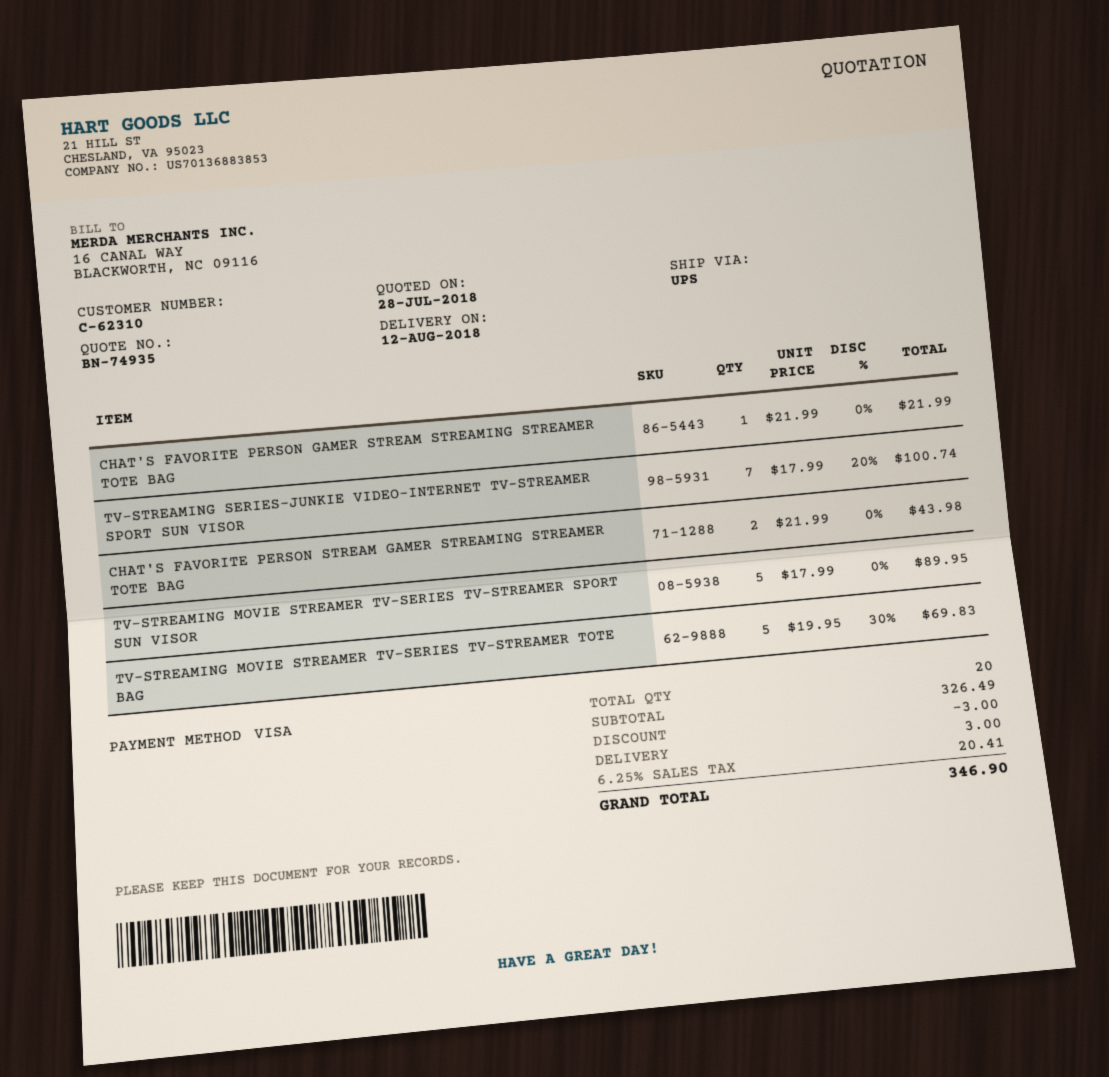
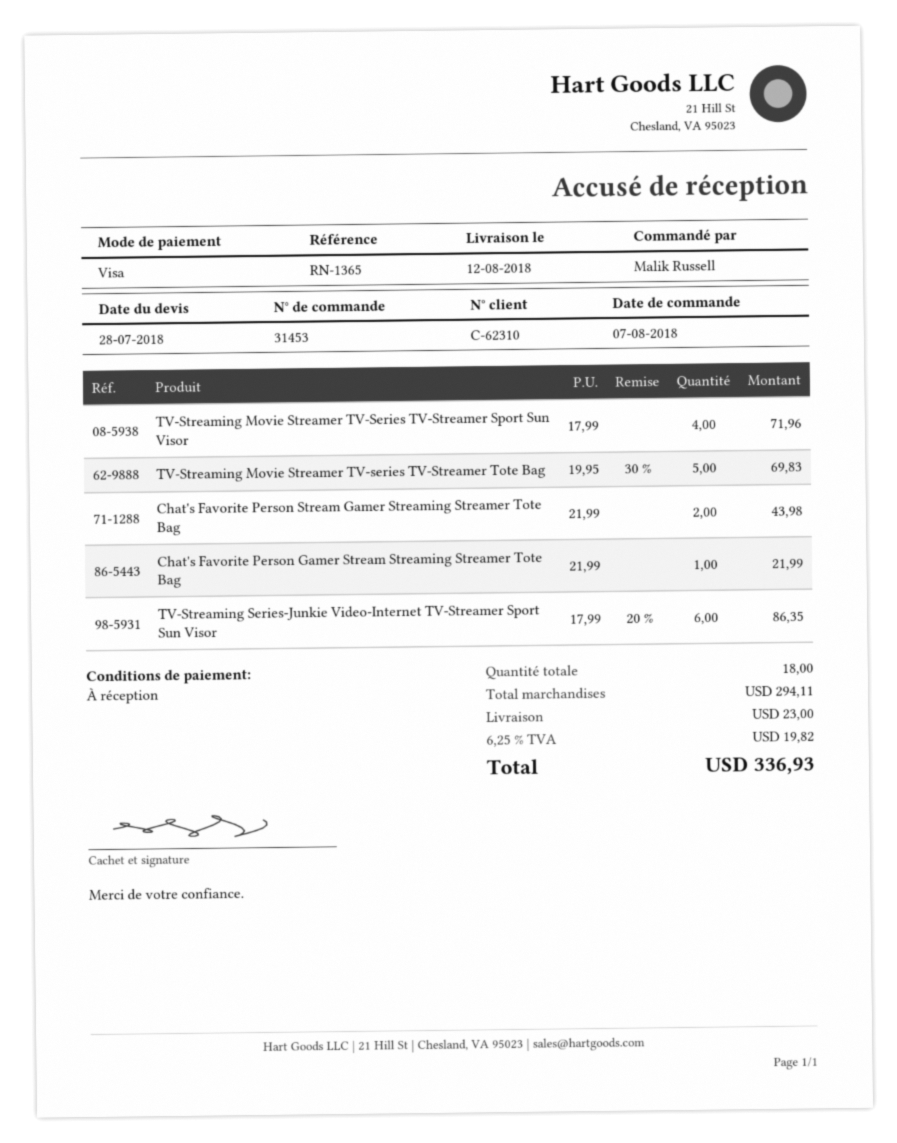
TV-STREAMING SERIES-JUNKIE VIDEO-INTERNET TV-STREAMER SPORT SUN VISOR: 7 x 17.99 - 20% = 100.74 -> 6 x 17.99 - 20% = 86.35
TV-STREAMING MOVIE STREAMER TV-SERIES TV-STREAMER SPORT SUN VISOR: 5 x 17.99 = 89.95 -> 4 x 17.99 = 71.96
total quantity: 20 -> 18
subtotal: 326.49 -> 294.11
discount: 3.00 -> none
shipping: 3.00 -> 23.00
tax: 6.25% = 20.41 -> 6.25% = 19.82
total: 346.90 -> 336.93

